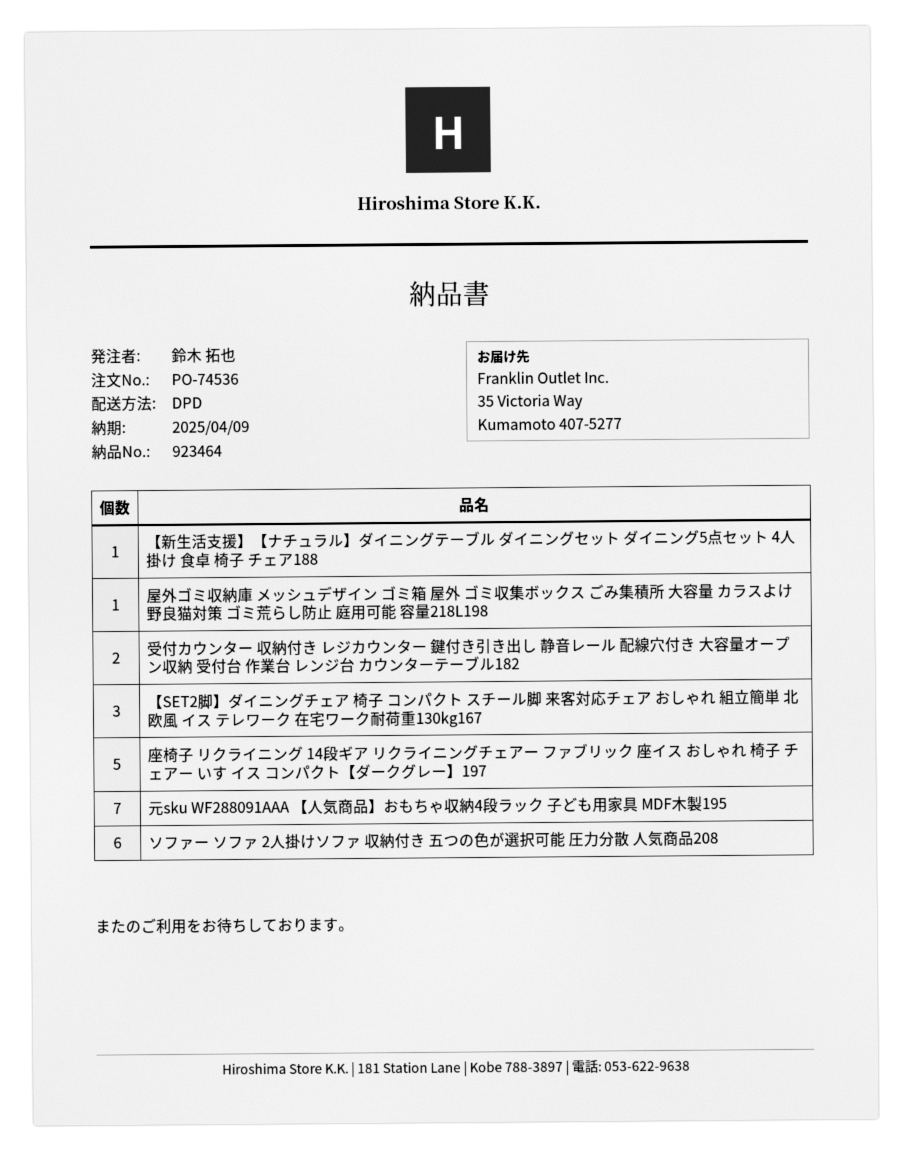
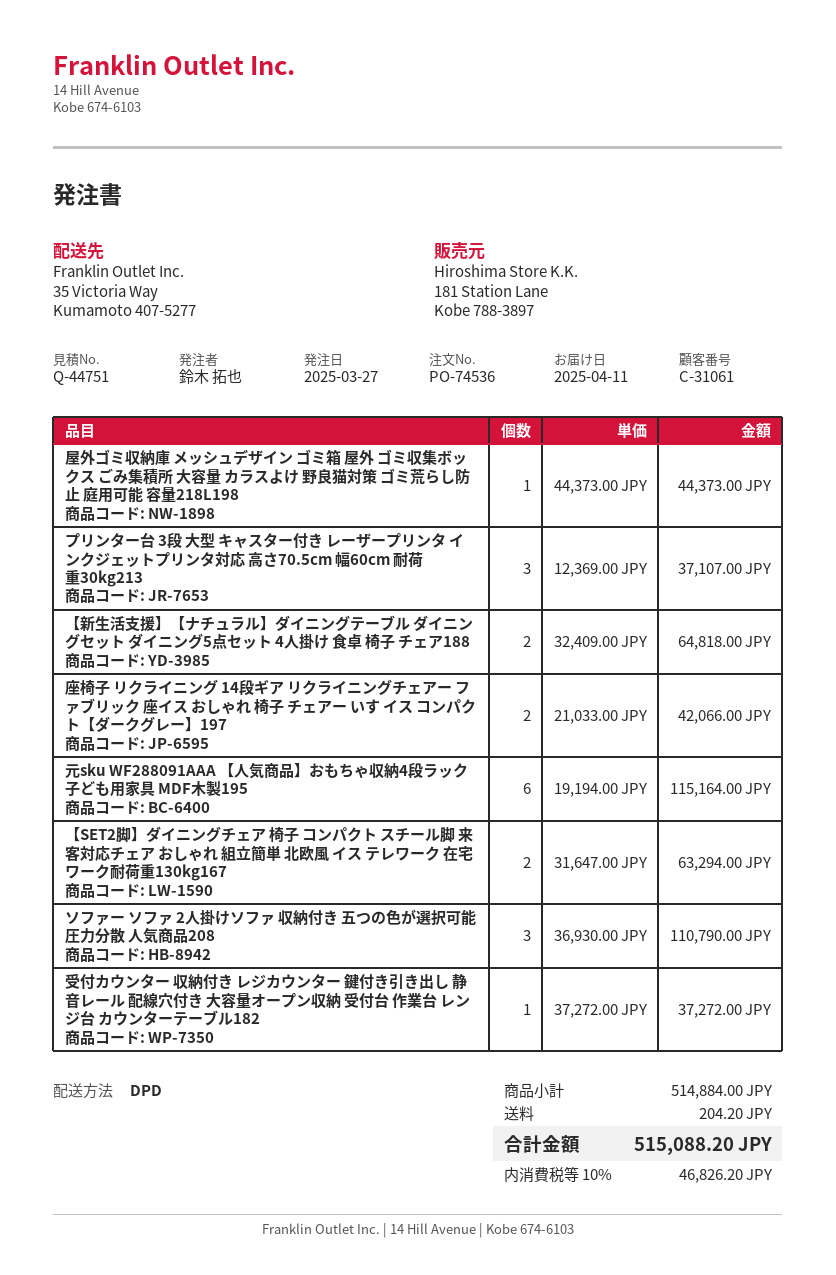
delivery date: 2025-04-09 -> 2025-04-11
【新生活支援】【ナチュラル】ダイニングテーブル ダイニングセット ダイニング5点セット 4人掛け 食卓 椅子 チェア188: 1 -> 2
受付カウンター 収納付き レジカウンター 鍵付き引き出し 静音レール 配線穴付き 大容量オープン収納 受付台 作業台 レンジ台 カウンターテーブル182: 2 -> 1
【SET2脚】ダイニングチェア 椅子 コンパクト スチール脚 来客対応チェア おしゃれ 組立簡単 北欧風 イス テレワーク 在宅ワーク耐荷重130kg167: 3 -> 2
座椅子 リクライニング 14段ギア リクライニングチェアー ファブリック 座イス おしゃれ 椅子 チェアー いす イス コンパクト【ダークグレー】197: 5 -> 2
元sku WF288091AAA 【人気商品】おもちゃ収納4段ラック 子ども用家具 MDF木製195: 7 -> 6
ソファー ソファ 2人掛けソファ 収納付き 五つの色が選択可能 圧力分散 人気商品208: 6 -> 3
プリンター台 3段 大型 キャスター付き レーザープリンタ インクジェットプリンタ対応 高さ70.5cm 幅60cm 耐荷重30kg213: none -> 3

